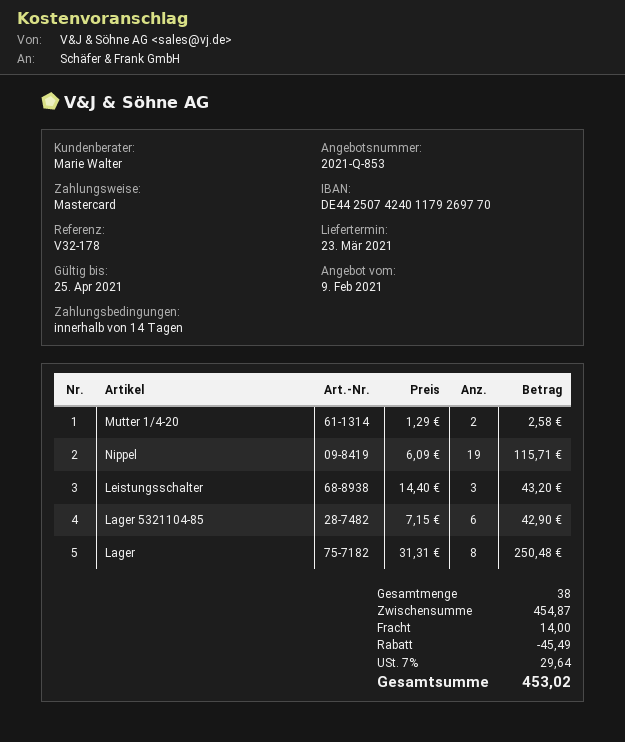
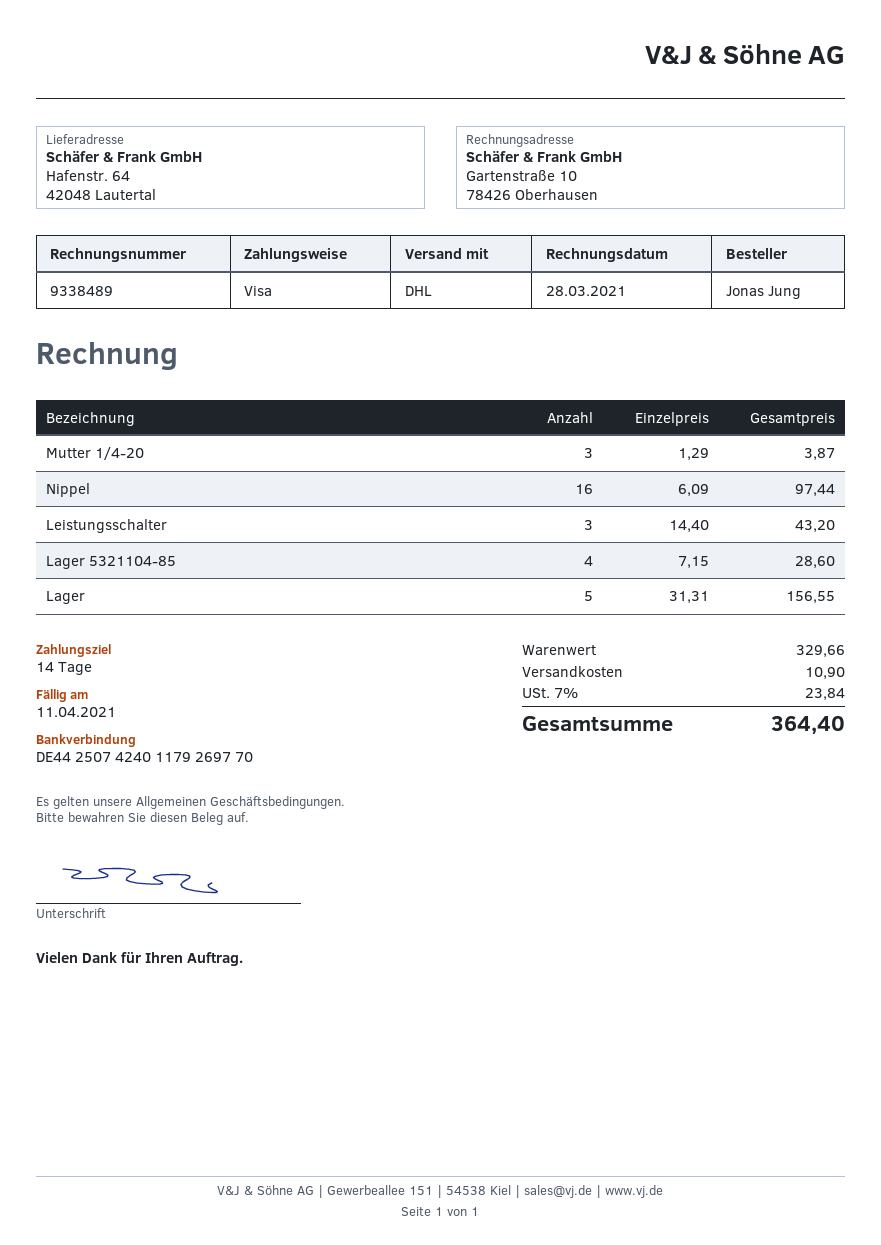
payment method: Mastercard -> Visa
Mutter 1/4-20: 2 x 1.29 = 2.58 -> 3 x 1.29 = 3.87
Nippel: 19 x 6.09 = 115.71 -> 16 x 6.09 = 97.44
Lager 5321104-85: 6 x 7.15 = 42.90 -> 4 x 7.15 = 28.60
Lager: 8 x 31.31 = 250.48 -> 5 x 31.31 = 156.55
subtotal: 454.87 -> 329.66
discount: 45.49 -> none
shipping: 14.00 -> 10.90
tax: 7% = 29.64 -> 7% = 23.84
total: 453.02 -> 364.40

